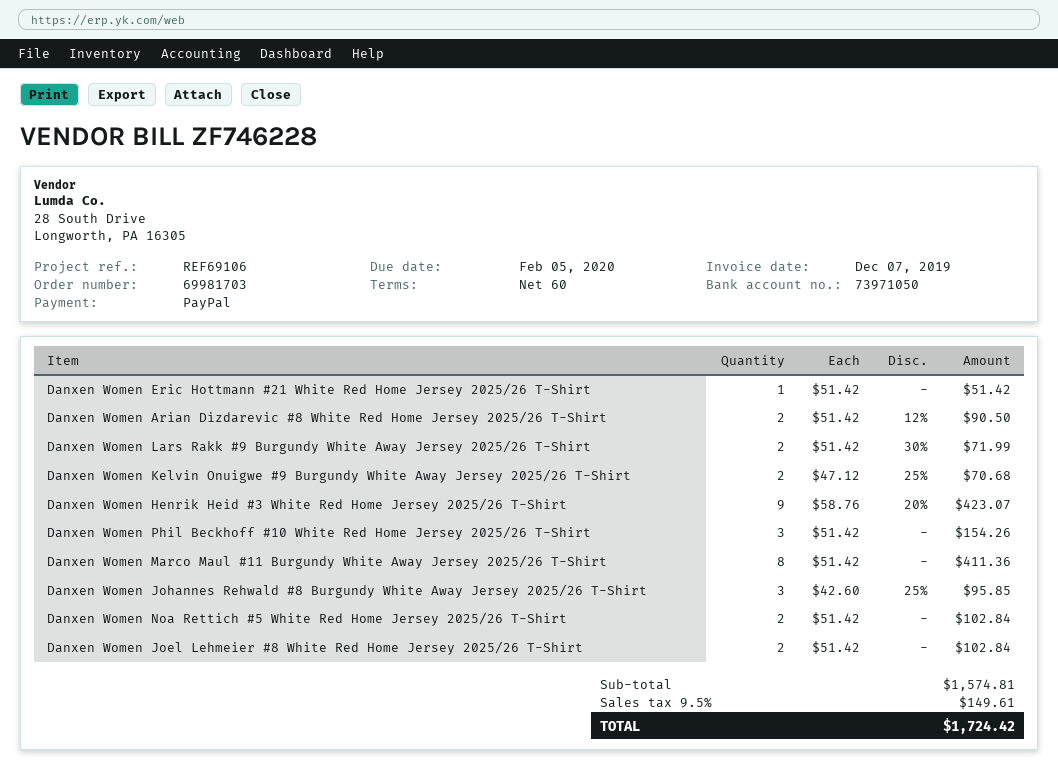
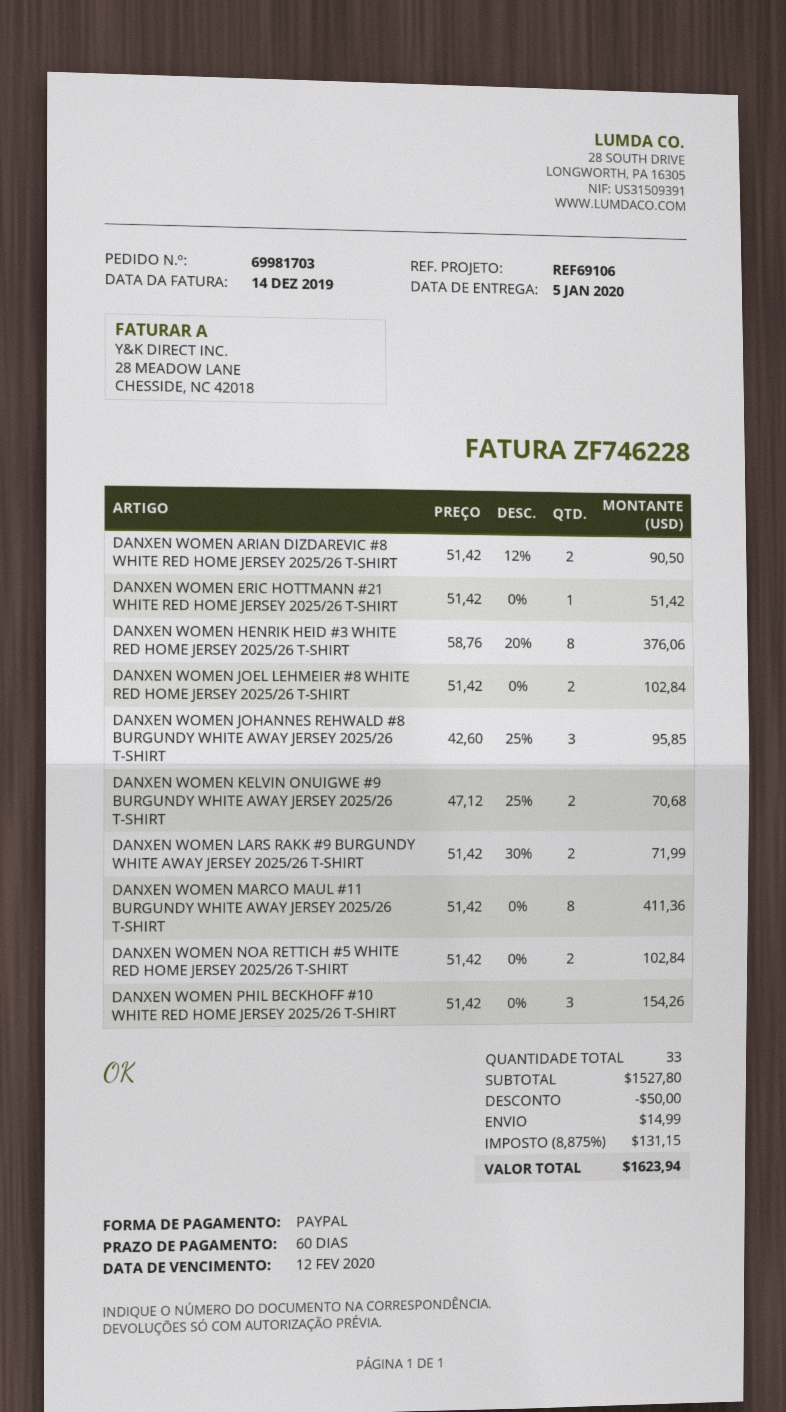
invoice date: 2019-12-07 -> 2019-12-14
due date: 2020-02-05 -> 2020-02-12
Danxen Women Henrik Heid #3 White Red Home Jersey 2025/26 T-Shirt: 9 x 58.76 - 20% = 423.07 -> 8 x 58.76 - 20% = 376.06
subtotal: 1574.81 -> 1527.80
discount: none -> 50.00
shipping: none -> 14.99
tax: 9.5% = 149.61 -> 8.875% = 131.15
total: 1724.42 -> 1623.94

